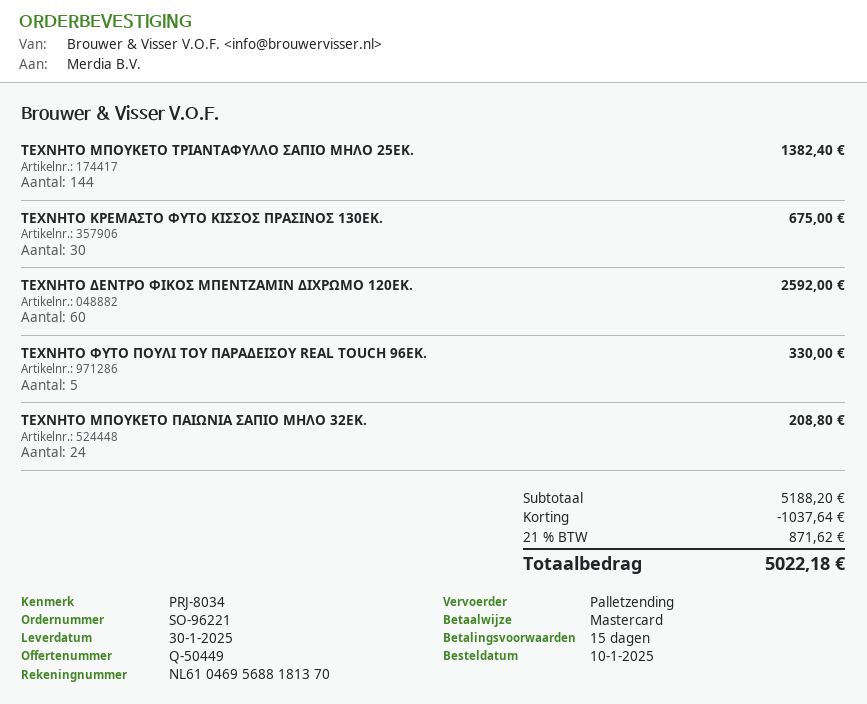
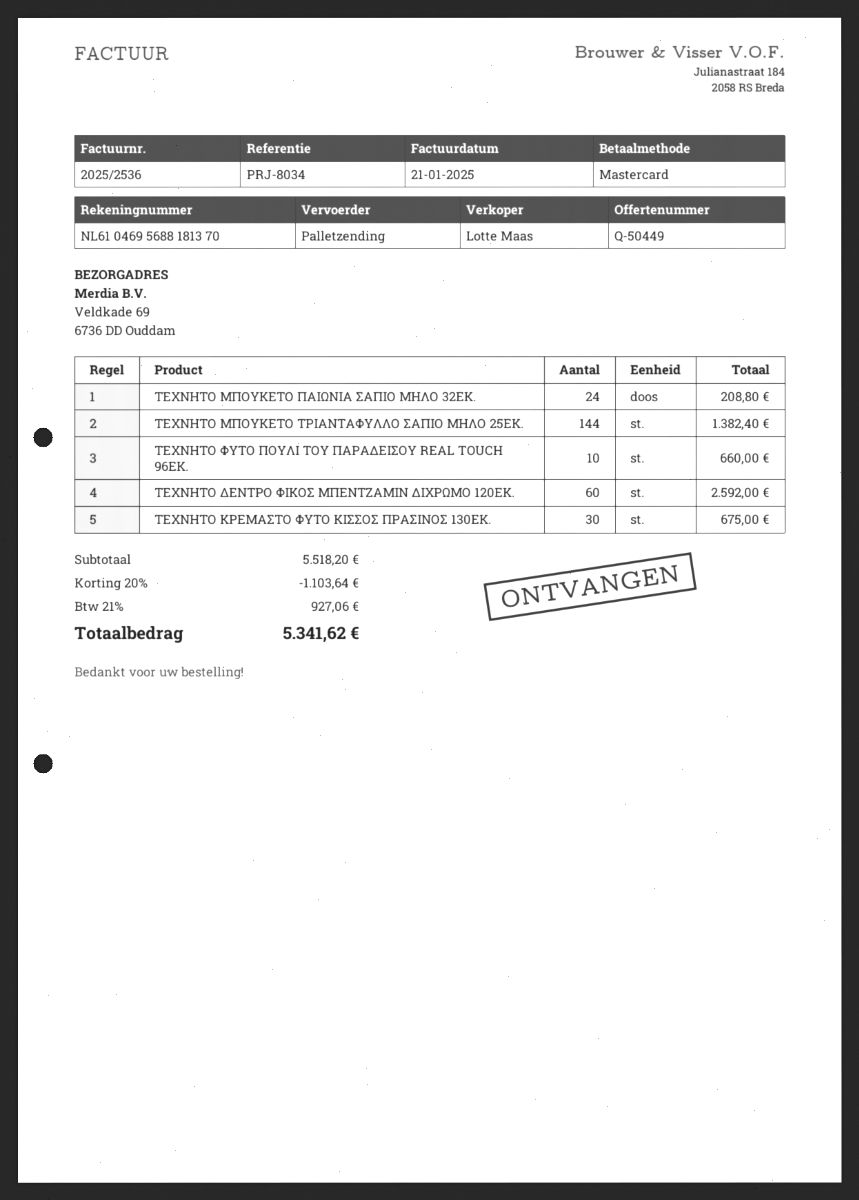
ΤΕΧΝΗΤΟ ΦΥΤΟ ΠΟΥΛΙ ΤΟΥ ΠΑΡΑΔΕΙΣΟΥ REAL TOUCH 96ΕΚ.: 5 for 330.00 -> 10 for 660.00
subtotal: 5188.20 -> 5518.20
discount: 1037.64 -> 1103.64
tax: 21% = 871.62 -> 21% = 927.06
total: 5022.18 -> 5341.62

